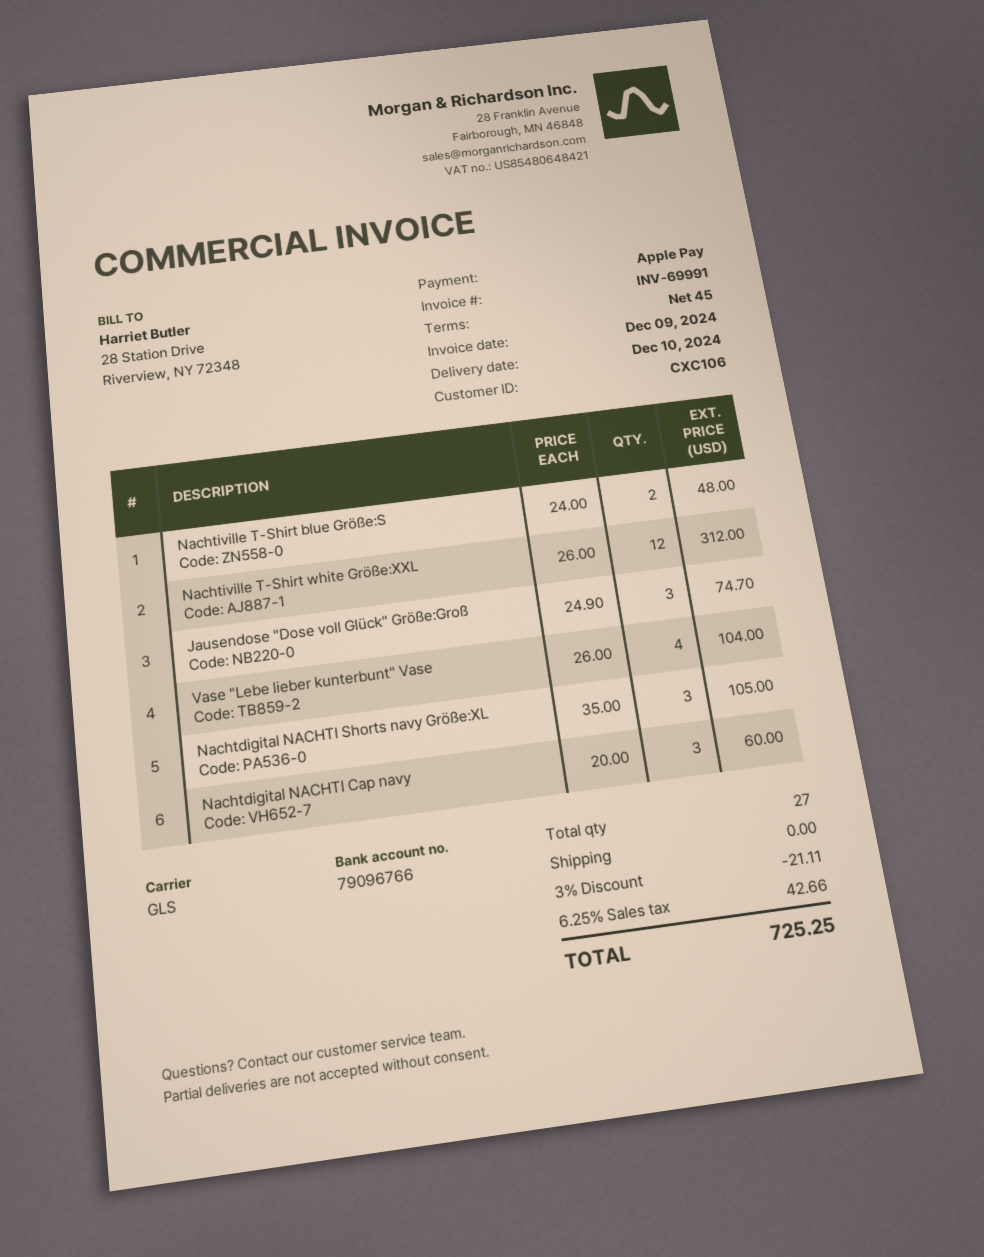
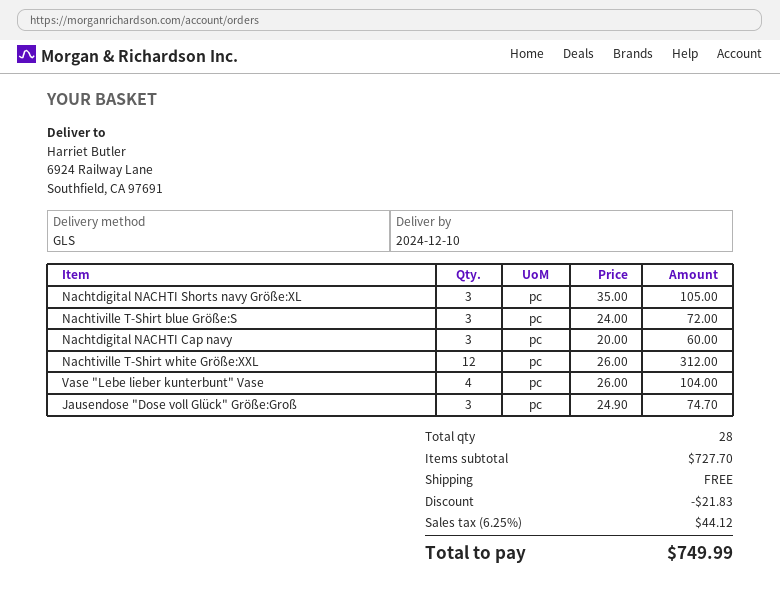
Nachtiville T-Shirt blue Größe:S: 2 x 24.00 = 48.00 -> 3 x 24.00 = 72.00
total quantity: 27 -> 28
discount: 21.11 -> 21.83
tax: 6.25% = 42.66 -> 6.25% = 44.12
total: 725.25 -> 749.99

